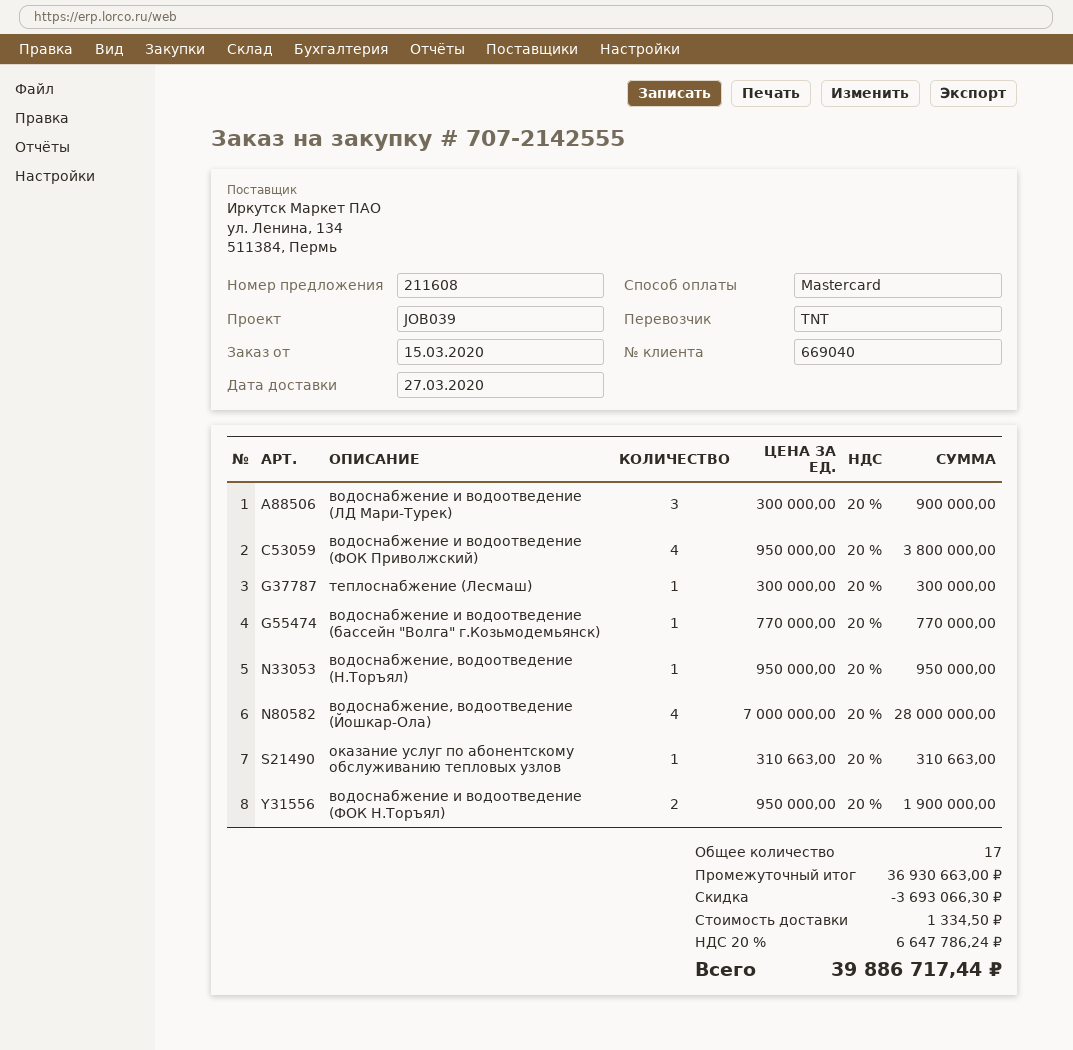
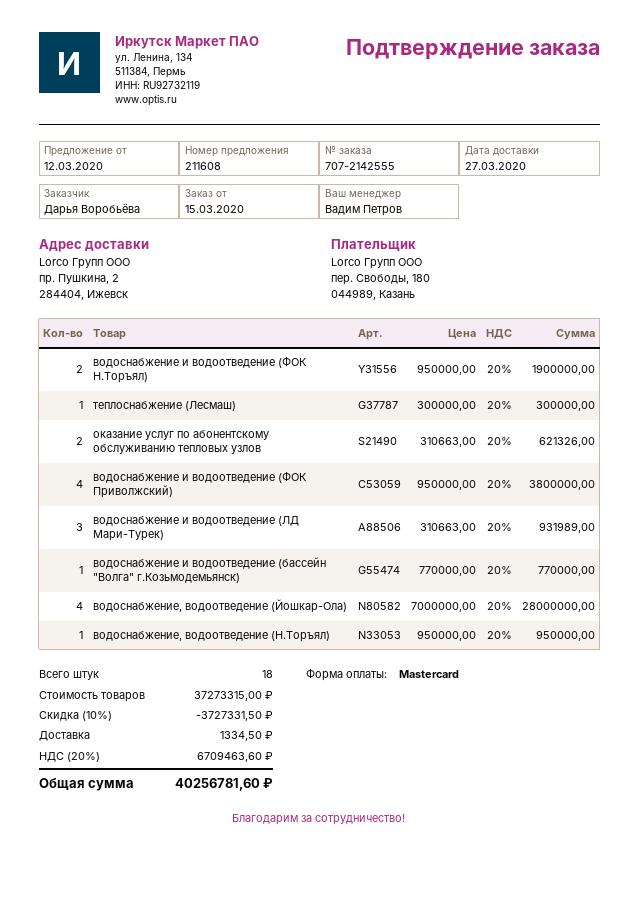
водоснабжение и водоотведение (ЛД Мари-Турек): 3 x 300000.00 = 900000.00 -> 3 x 310663.00 = 931989.00
оказание услуг по абонентскому обслуживанию тепловых узлов: 1 x 310663.00 = 310663.00 -> 2 x 310663.00 = 621326.00
total quantity: 17 -> 18
subtotal: 36930663.00 -> 37273315.00
discount: 3693066.30 -> 3727331.50
tax: 20% = 6647786.24 -> 20% = 6709463.60
total: 39886717.44 -> 40256781.60

